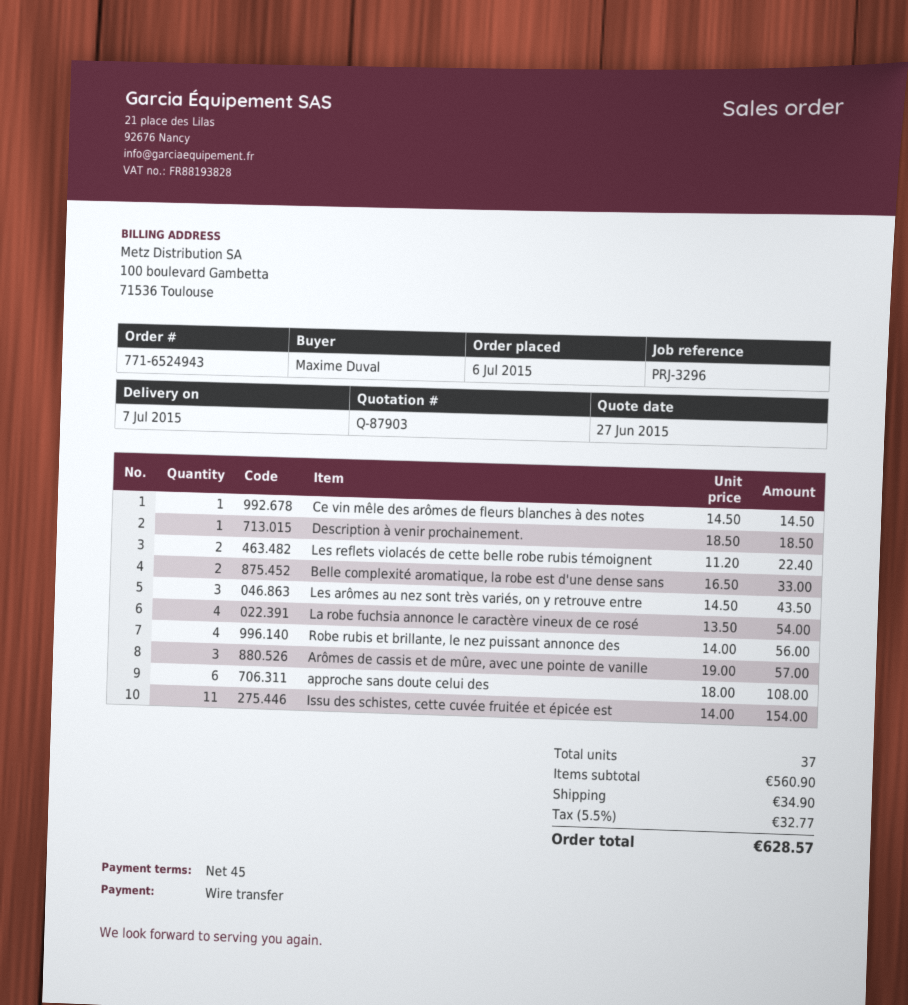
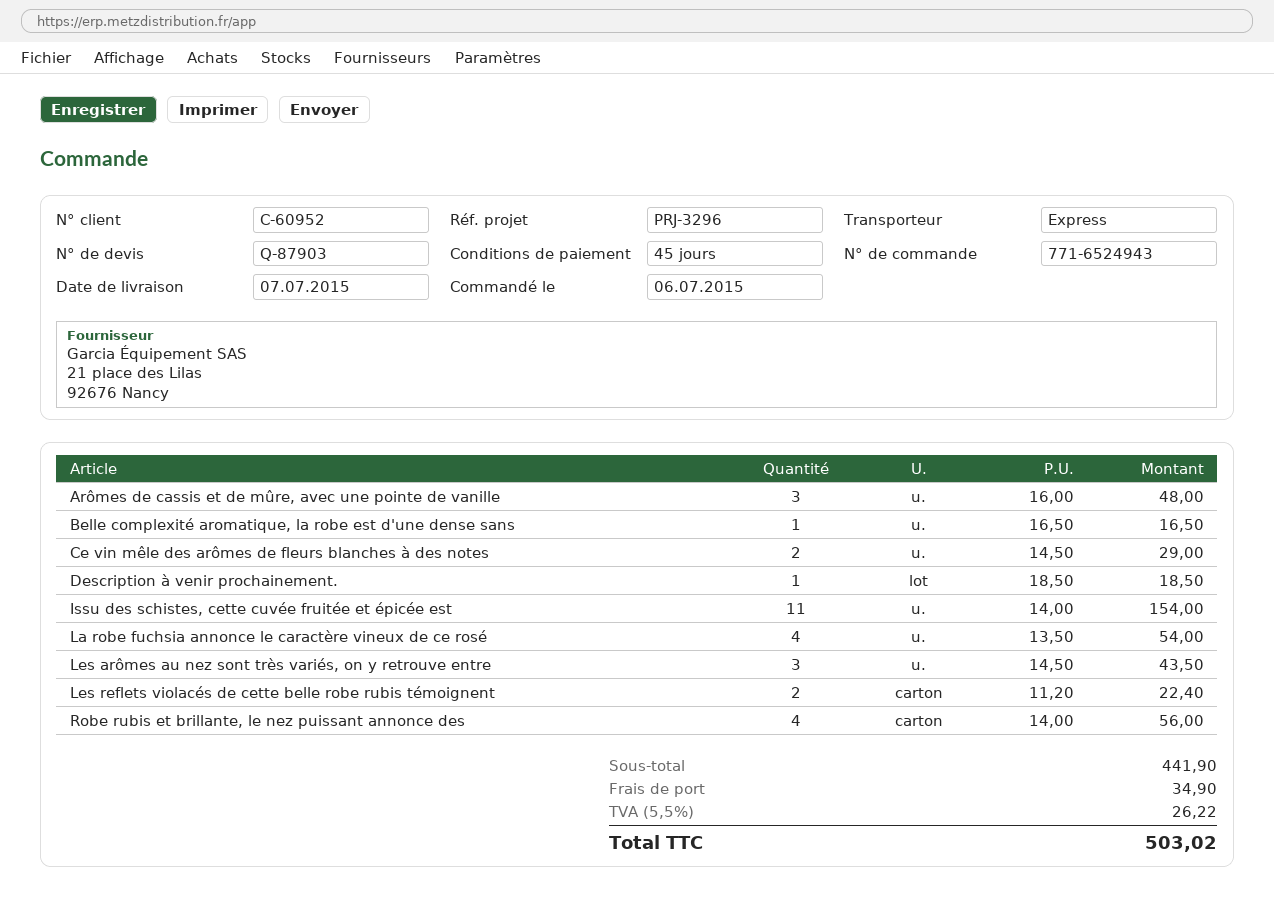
Ce vin mêle des arômes de fleurs blanches à des notes: 1 x 14.50 = 14.50 -> 2 x 14.50 = 29.00
Belle complexité aromatique, la robe est d'une dense sans: 2 x 16.50 = 33.00 -> 1 x 16.50 = 16.50
Arômes de cassis et de mûre, avec une pointe de vanille: 3 x 19.00 = 57.00 -> 3 x 16.00 = 48.00
approche sans doute celui des: 6 x 18.00 = 108.00 -> none
subtotal: 560.90 -> 441.90
tax: 5.5% = 32.77 -> 5.5% = 26.22
total: 628.57 -> 503.02

